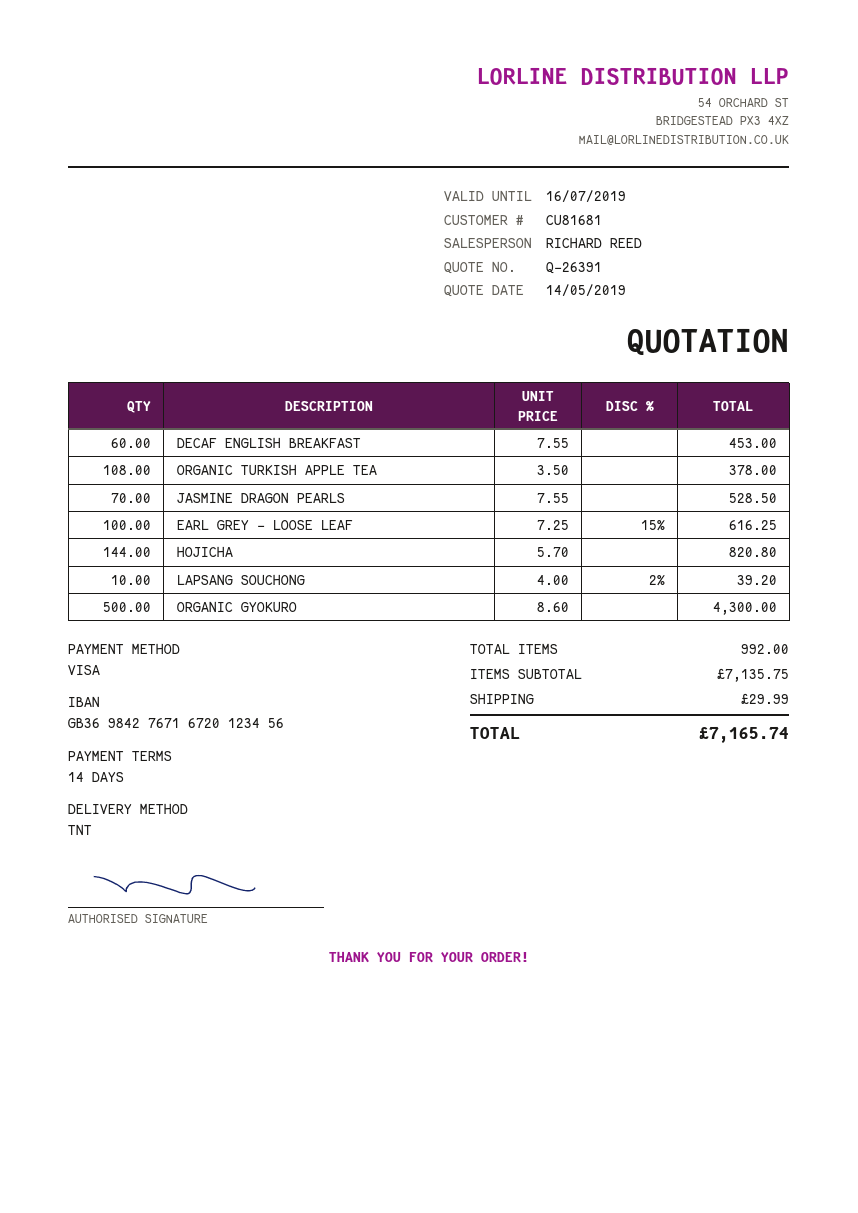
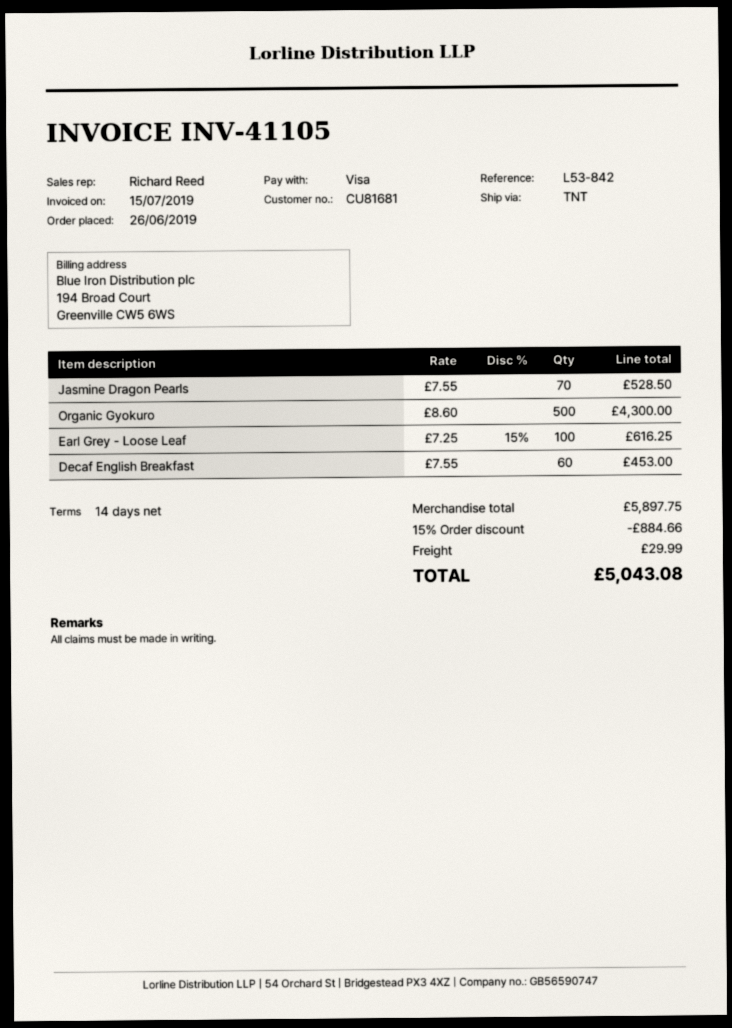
ORGANIC TURKISH APPLE TEA: 108 x 3.50 = 378.00 -> none
HOJICHA: 144 x 5.70 = 820.80 -> none
LAPSANG SOUCHONG: 10 x 4.00 - 2% = 39.20 -> none
subtotal: 7135.75 -> 5897.75
discount: none -> 15% = 884.66
total: 7165.74 -> 5043.08

